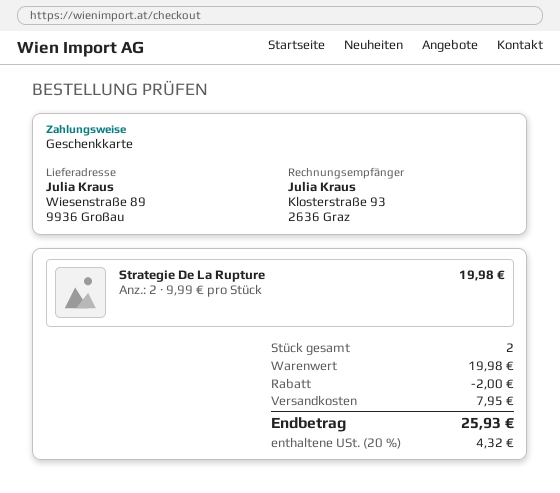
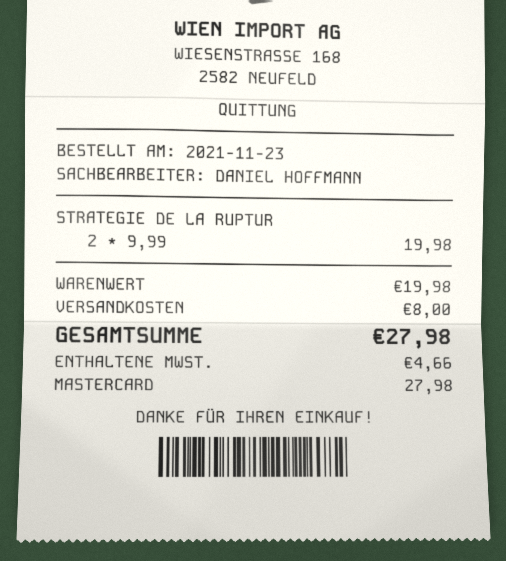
payment method: gift card -> Mastercard
discount: 2.00 -> none
shipping: 7.95 -> 8.00
tax: 4.32 -> 4.66
total: 25.93 -> 27.98

